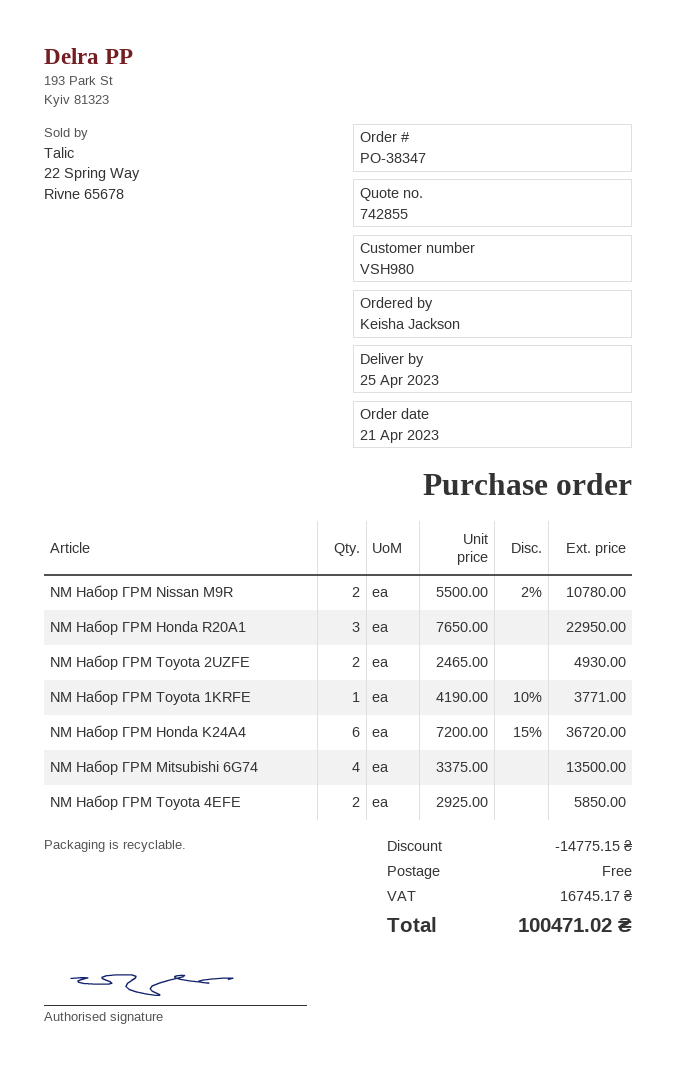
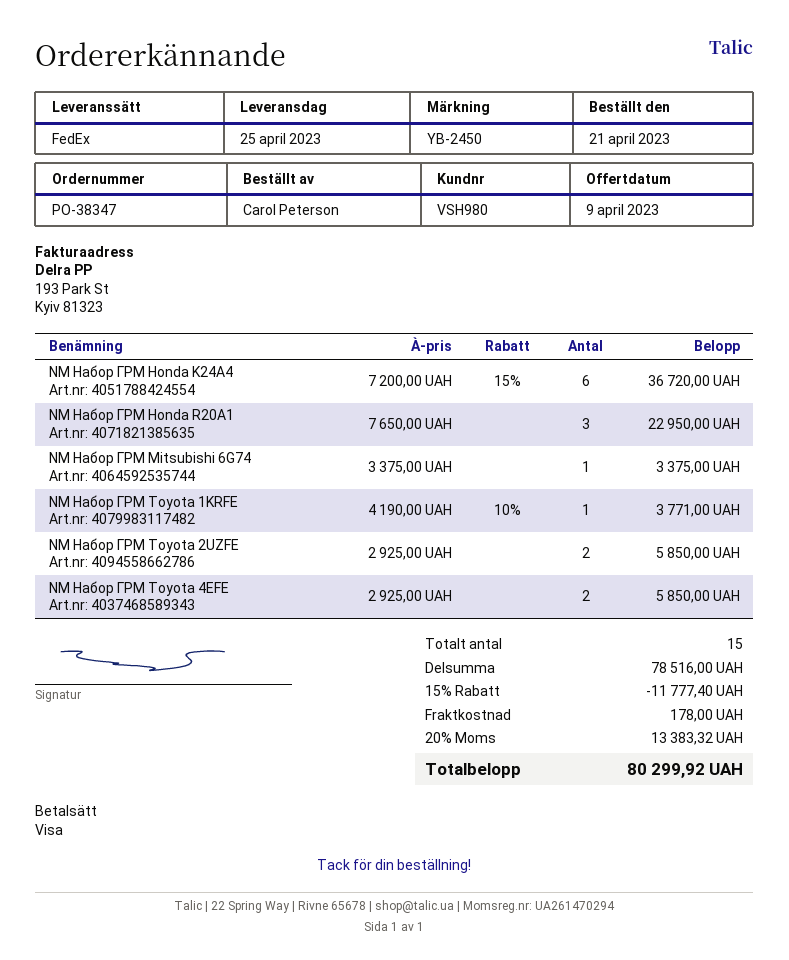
ordered by: Keisha Jackson -> Carol Peterson
NM Набор ГРМ Nissan M9R: 2 x 5500.00 - 2% = 10780.00 -> none
NM Набор ГРМ Toyota 2UZFE: 2 x 2465.00 = 4930.00 -> 2 x 2925.00 = 5850.00
NM Набор ГРМ Mitsubishi 6G74: 4 x 3375.00 = 13500.00 -> 1 x 3375.00 = 3375.00
discount: 14775.15 -> 11777.40
shipping: 0.00 -> 178.00
tax: 16745.17 -> 13383.32
total: 100471.02 -> 80299.92

